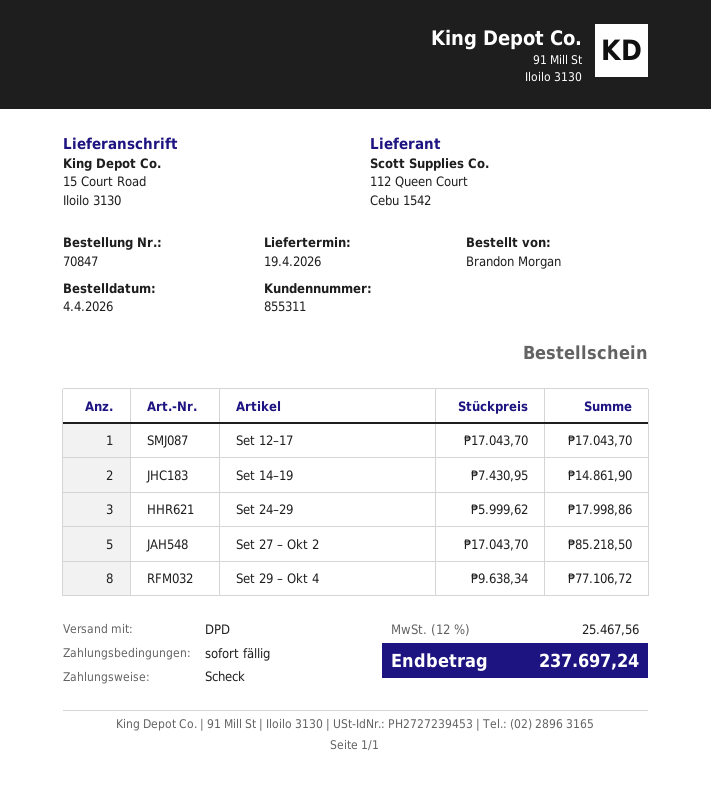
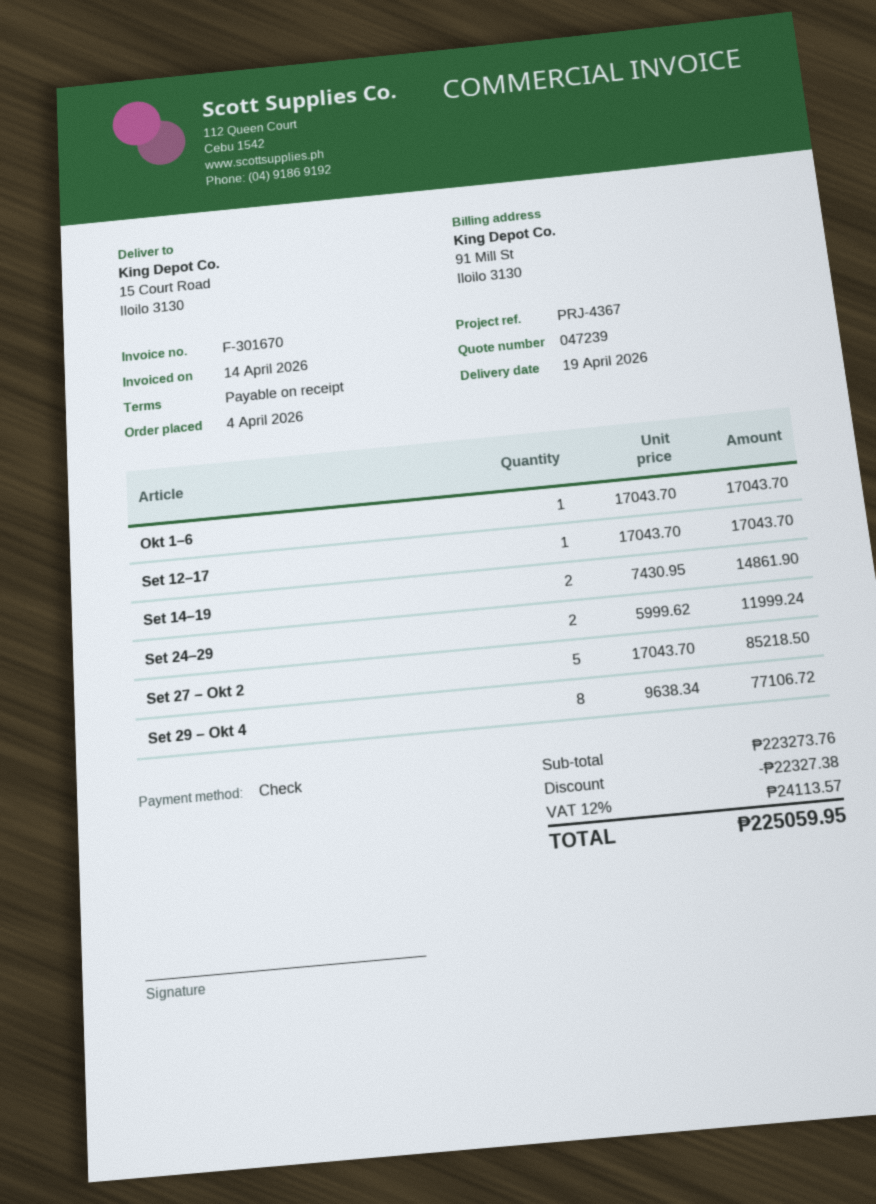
Set 24–29: 3 x 5999.62 = 17998.86 -> 2 x 5999.62 = 11999.24
Okt 1–6: none -> 1 x 17043.70 = 17043.70
discount: none -> 22327.38
tax: 12% = 25467.56 -> 12% = 24113.57
total: 237697.24 -> 225059.95

